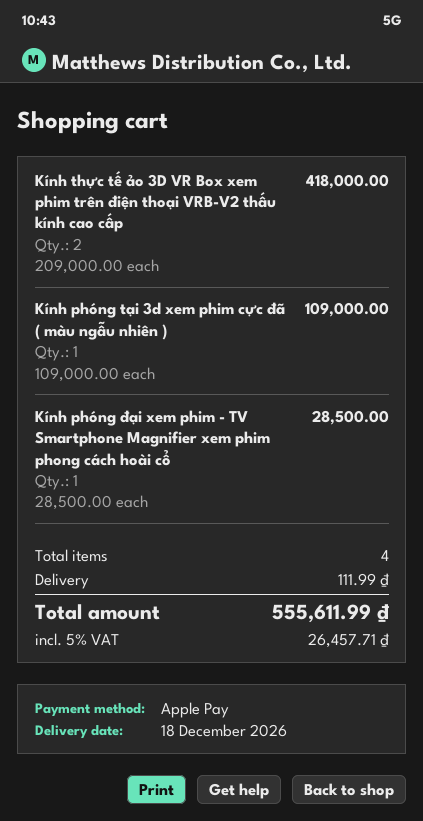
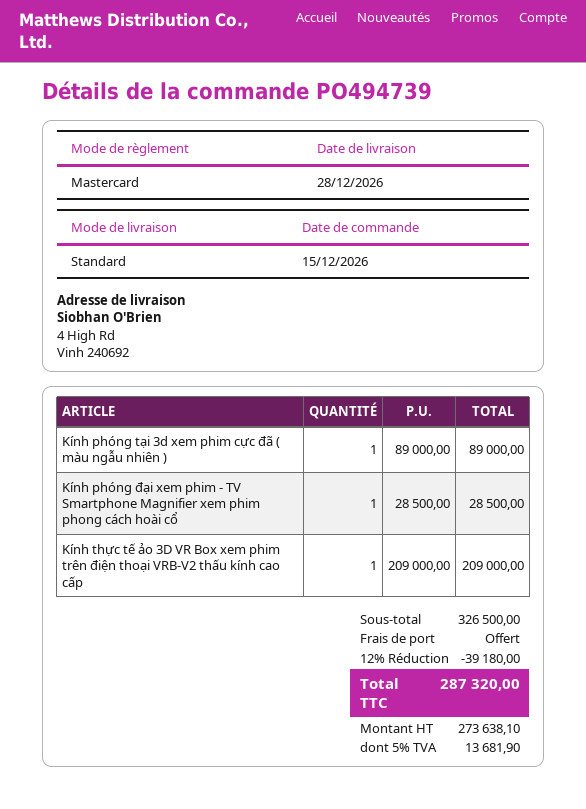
delivery date: 2026-12-18 -> 2026-12-28
payment method: Apple Pay -> Mastercard
Kính thực tế ảo 3D VR Box xem phim trên điện thoại VRB-V2 thấu kính cao cấp: 2 x 209000.00 = 418000.00 -> 1 x 209000.00 = 209000.00
Kính phóng tại 3d xem phim cực đã ( màu ngẫu nhiên ): 1 x 109000.00 = 109000.00 -> 1 x 89000.00 = 89000.00
discount: none -> 12% = 39180.00
shipping: 111.99 -> 0.00
tax: 5% = 26457.71 -> 5% = 13681.90
total: 555611.99 -> 287320.00

